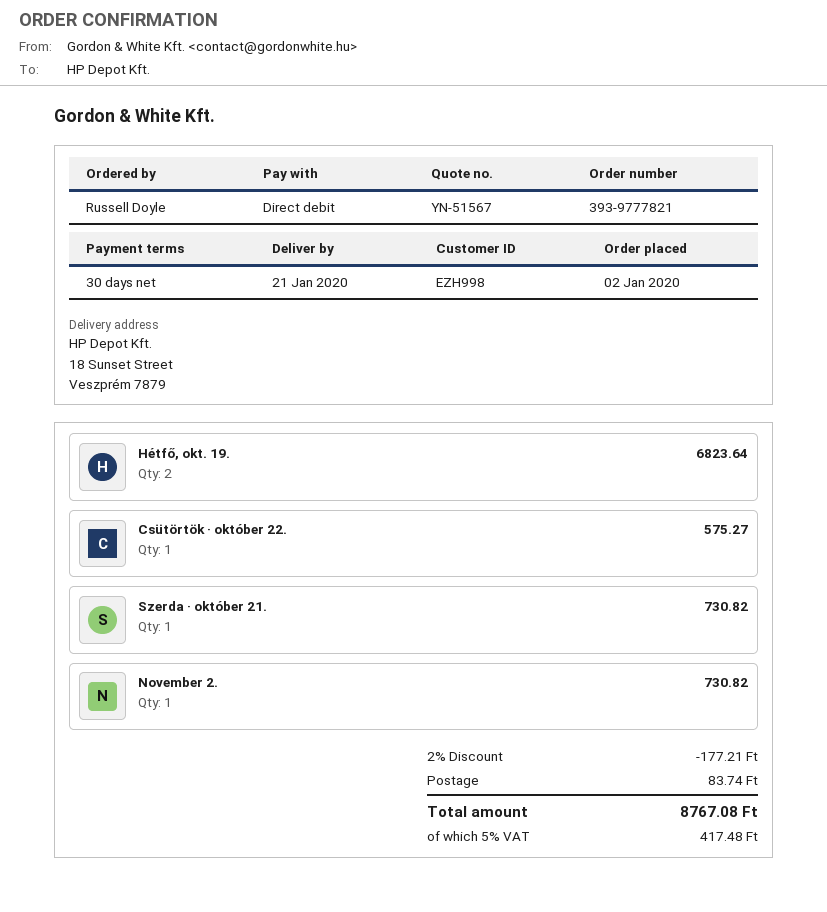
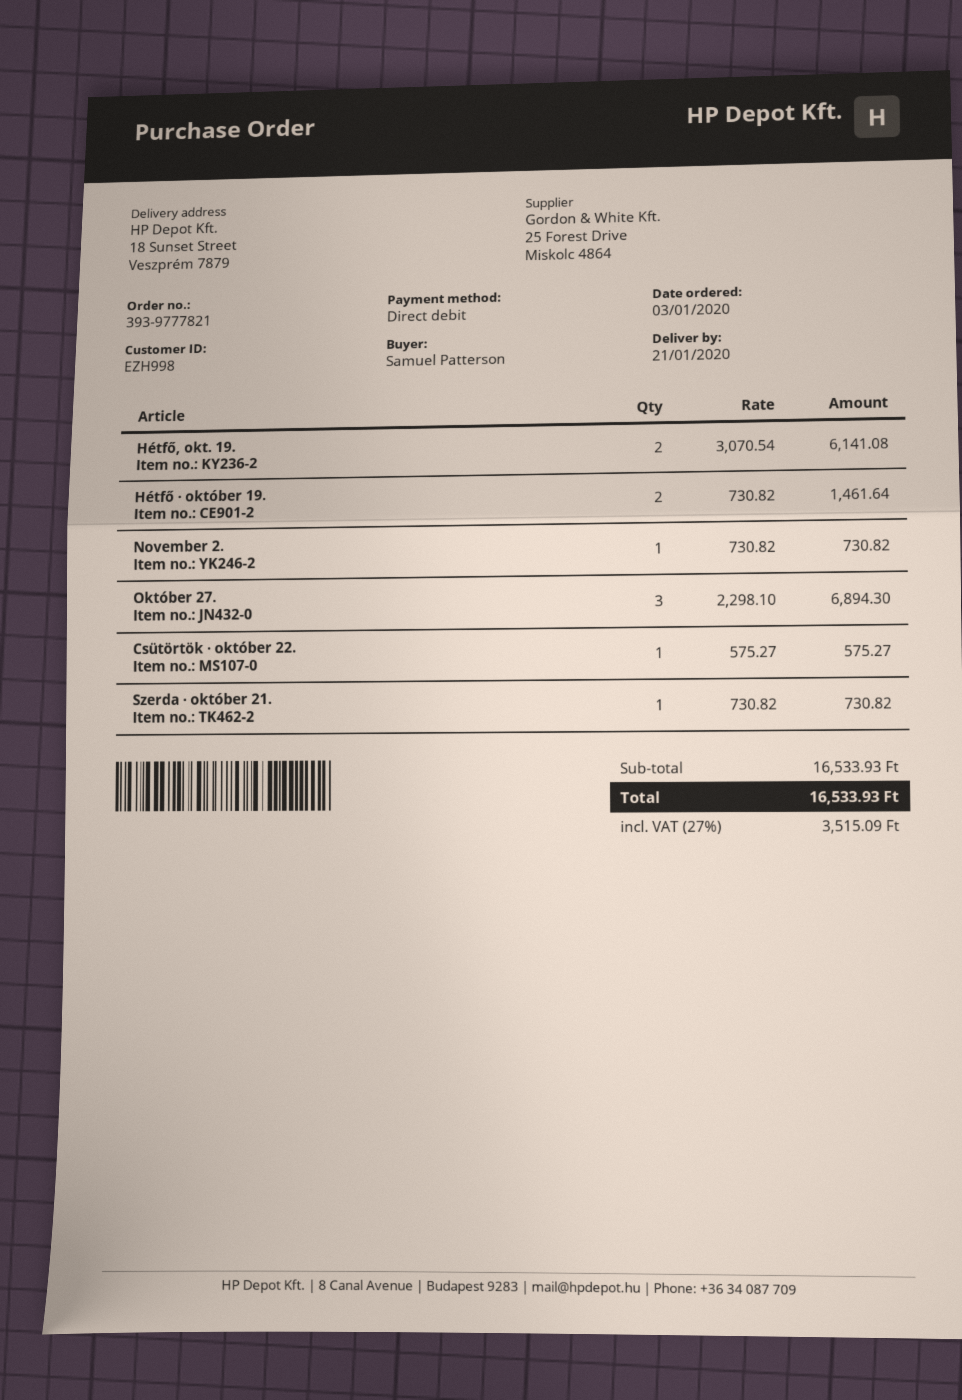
order date: 2020-01-02 -> 2020-01-03
ordered by: Russell Doyle -> Samuel Patterson
Hétfő, okt. 19.: 2 for 6823.64 -> 2 for 6141.08
Hétfő · október 19.: none -> 2 for 1461.64
Október 27.: none -> 3 for 6894.30
discount: 2% = 177.21 -> none
shipping: 83.74 -> none
tax: 5% = 417.48 -> 27% = 3515.09
total: 8767.08 -> 16533.93

